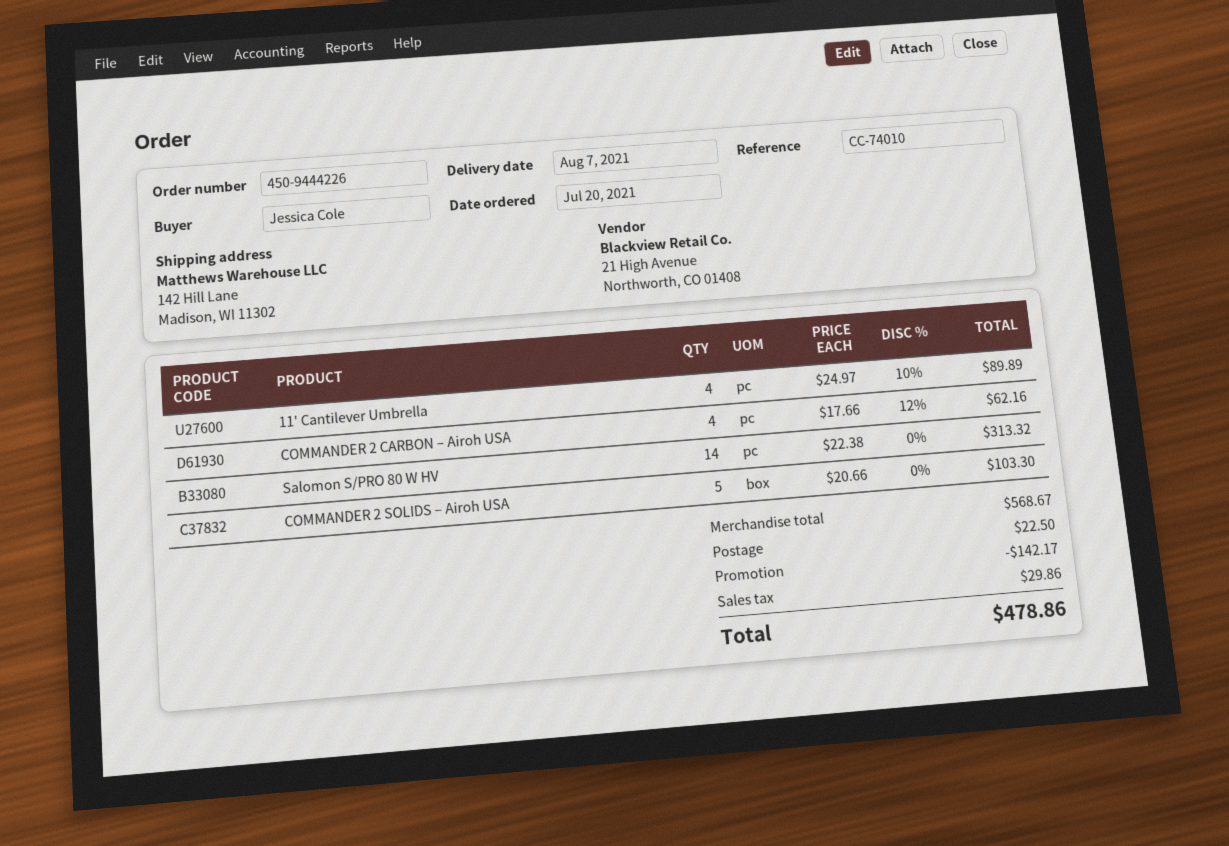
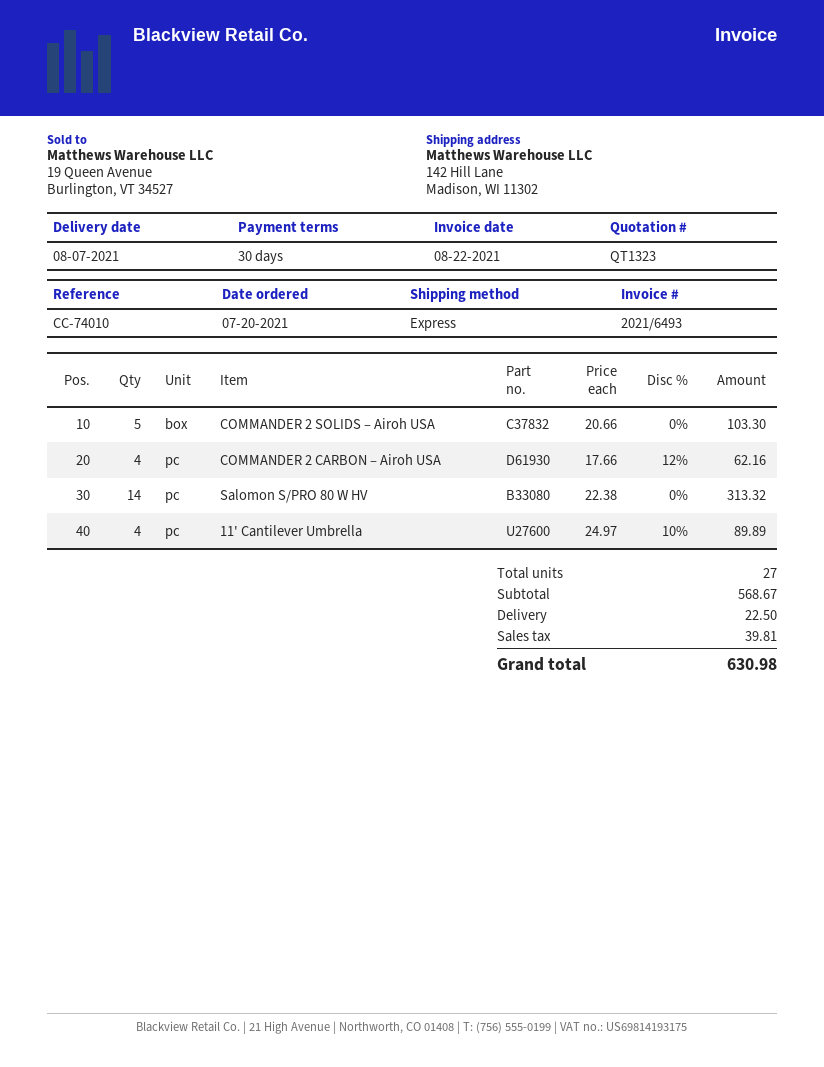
discount: 142.17 -> none
tax: 29.86 -> 39.81
total: 478.86 -> 630.98

